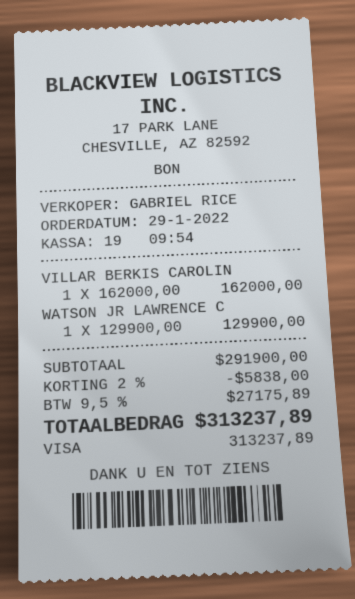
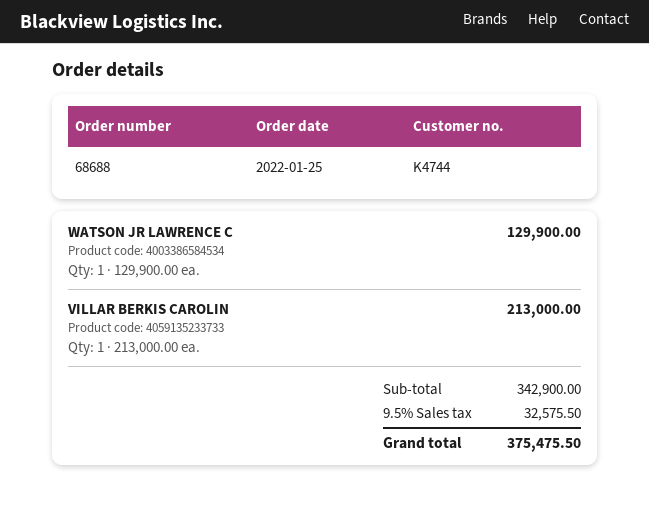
order date: 2022-01-29 -> 2022-01-25
VILLAR BERKIS CAROLIN: 1 x 162000.00 = 162000.00 -> 1 x 213000.00 = 213000.00
subtotal: 291900.00 -> 342900.00
discount: 2% = 5838.00 -> none
tax: 9.5% = 27175.89 -> 9.5% = 32575.50
total: 313237.89 -> 375475.50

